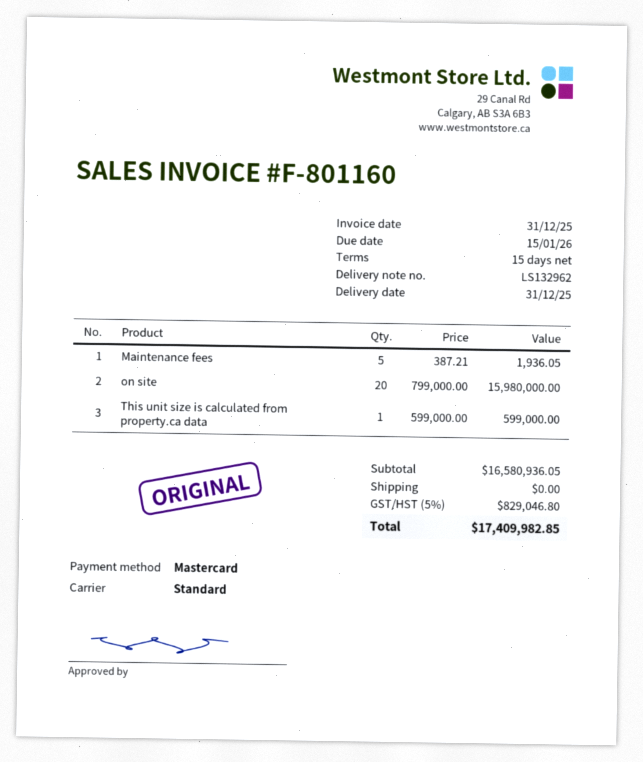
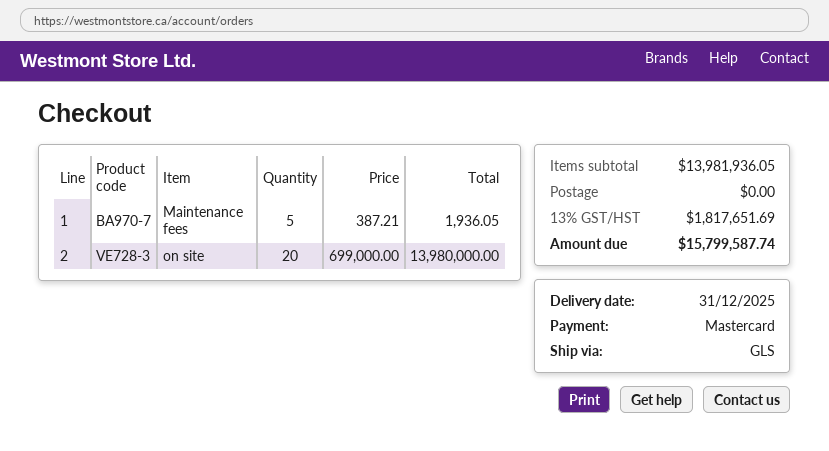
shipping method: standard -> GLS
on site: 20 x 799000.00 = 15980000.00 -> 20 x 699000.00 = 13980000.00
This unit size is calculated from property.ca data: 1 x 599000.00 = 599000.00 -> none
subtotal: 16580936.05 -> 13981936.05
tax: 5% = 829046.80 -> 13% = 1817651.69
total: 17409982.85 -> 15799587.74

